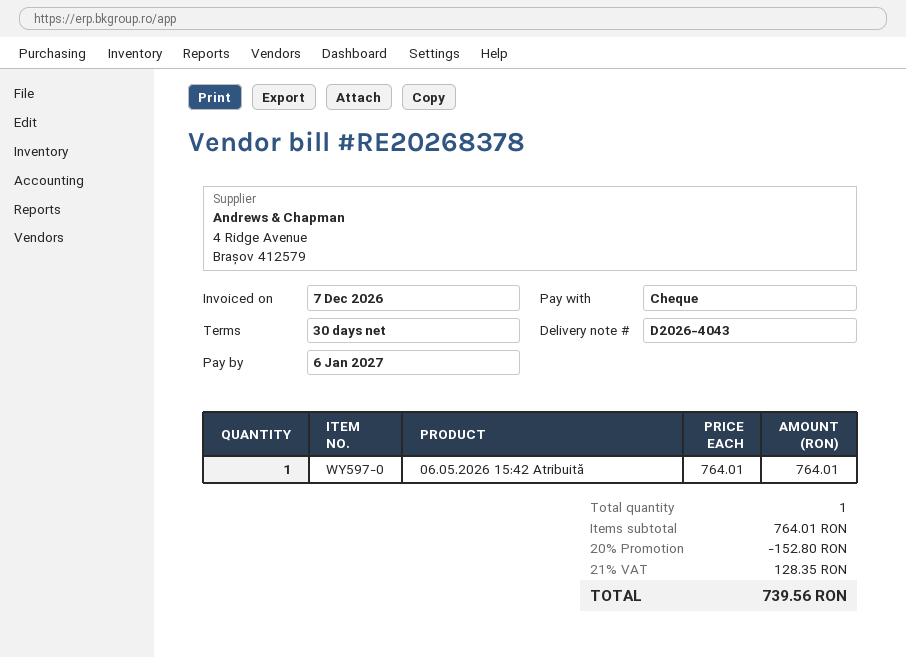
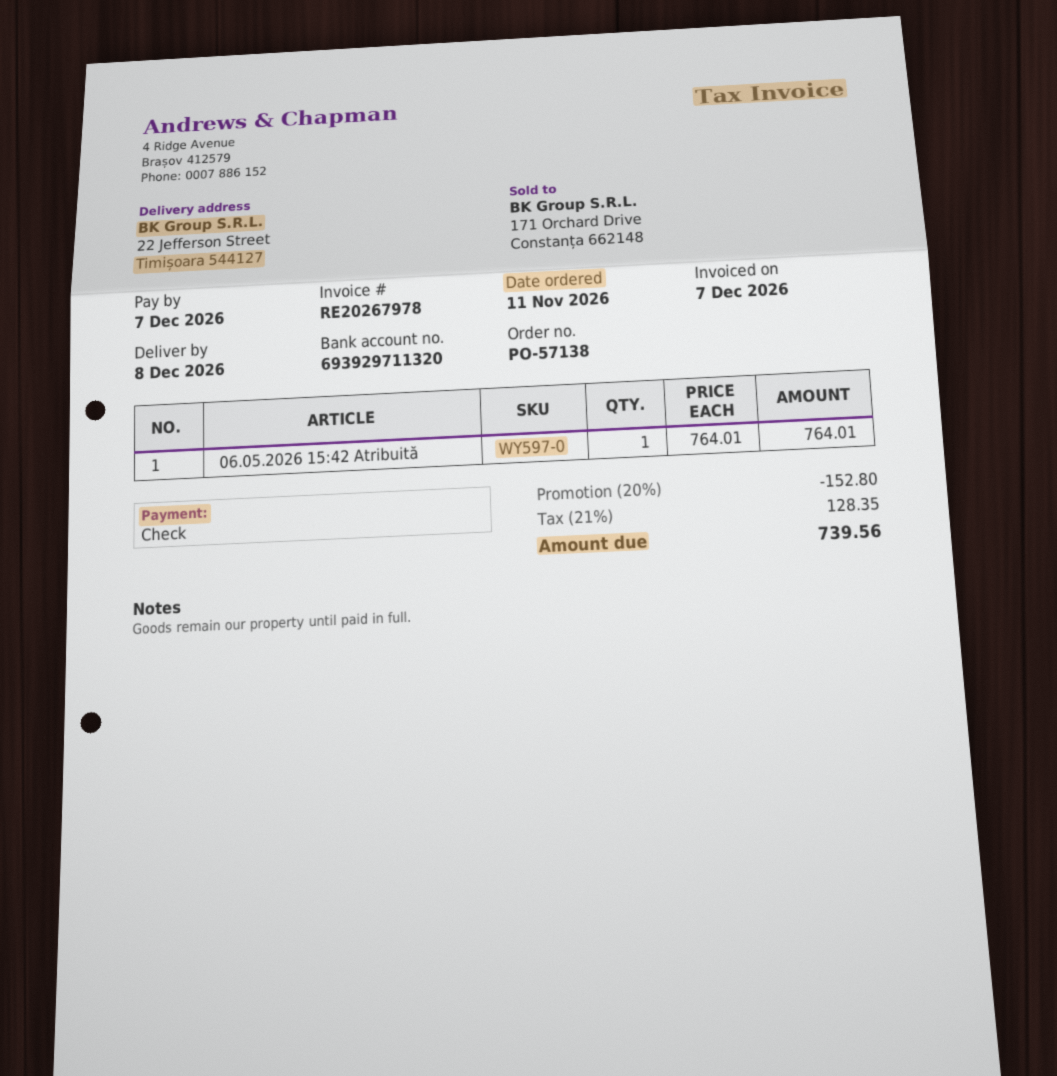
invoice number: RE20268378 -> RE20267978
due date: 2027-01-06 -> 2026-12-07

